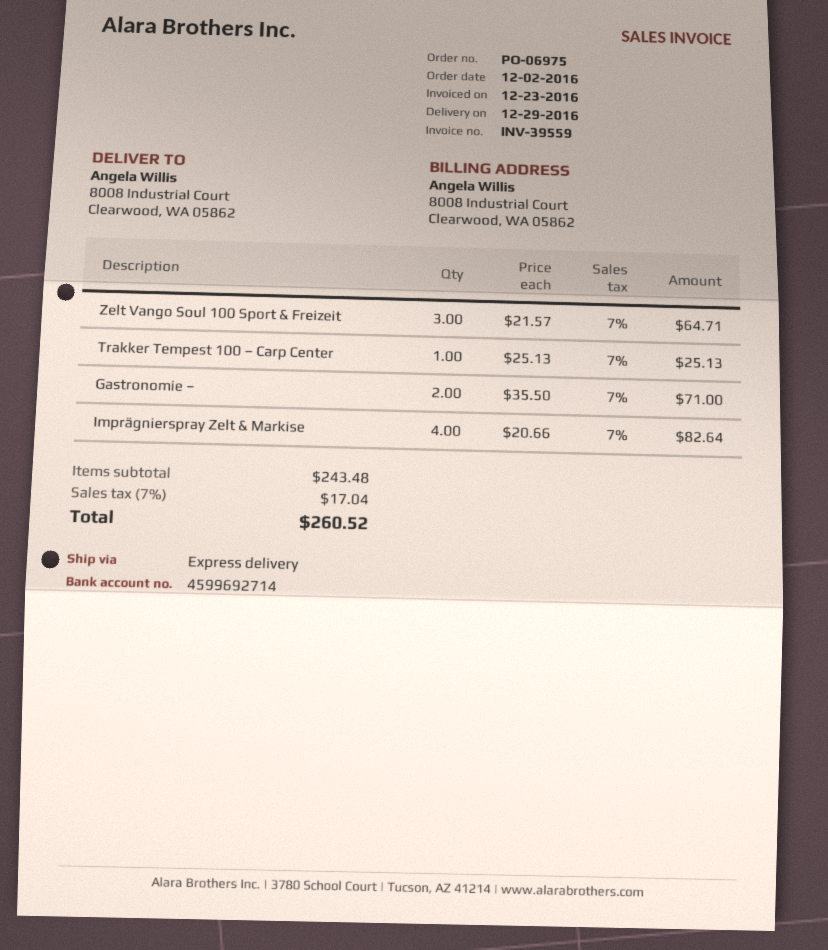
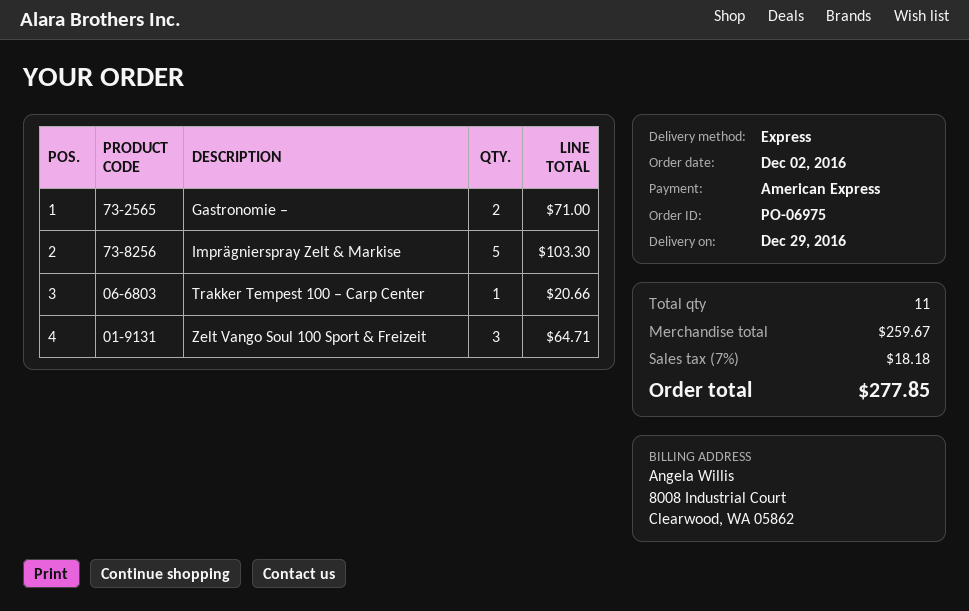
Trakker Tempest 100 – Carp Center: 1 for 25.13 -> 1 for 20.66
Imprägnierspray Zelt & Markise: 4 for 82.64 -> 5 for 103.30
subtotal: 243.48 -> 259.67
tax: 7% = 17.04 -> 7% = 18.18
total: 260.52 -> 277.85

